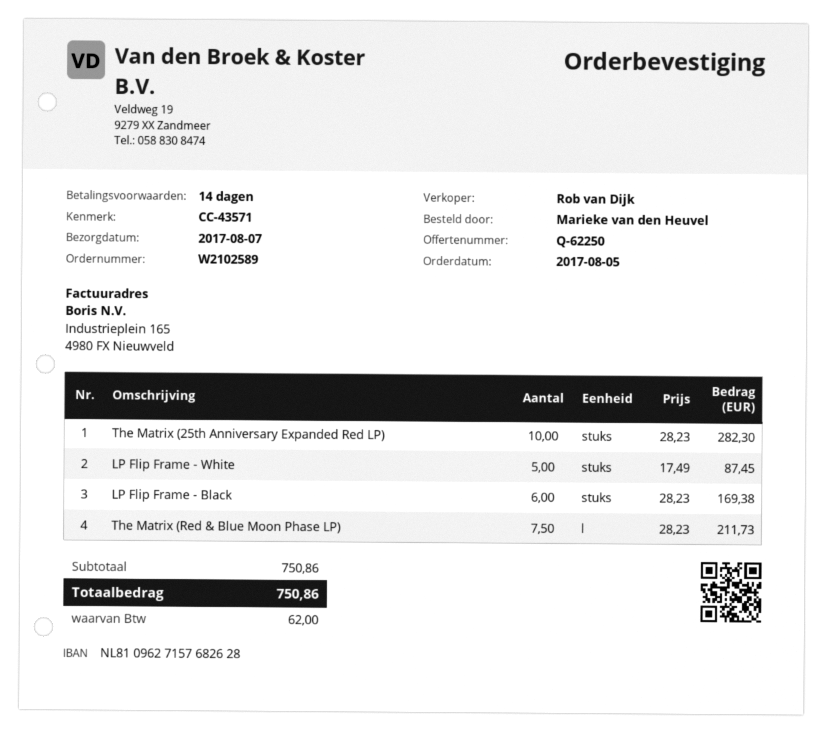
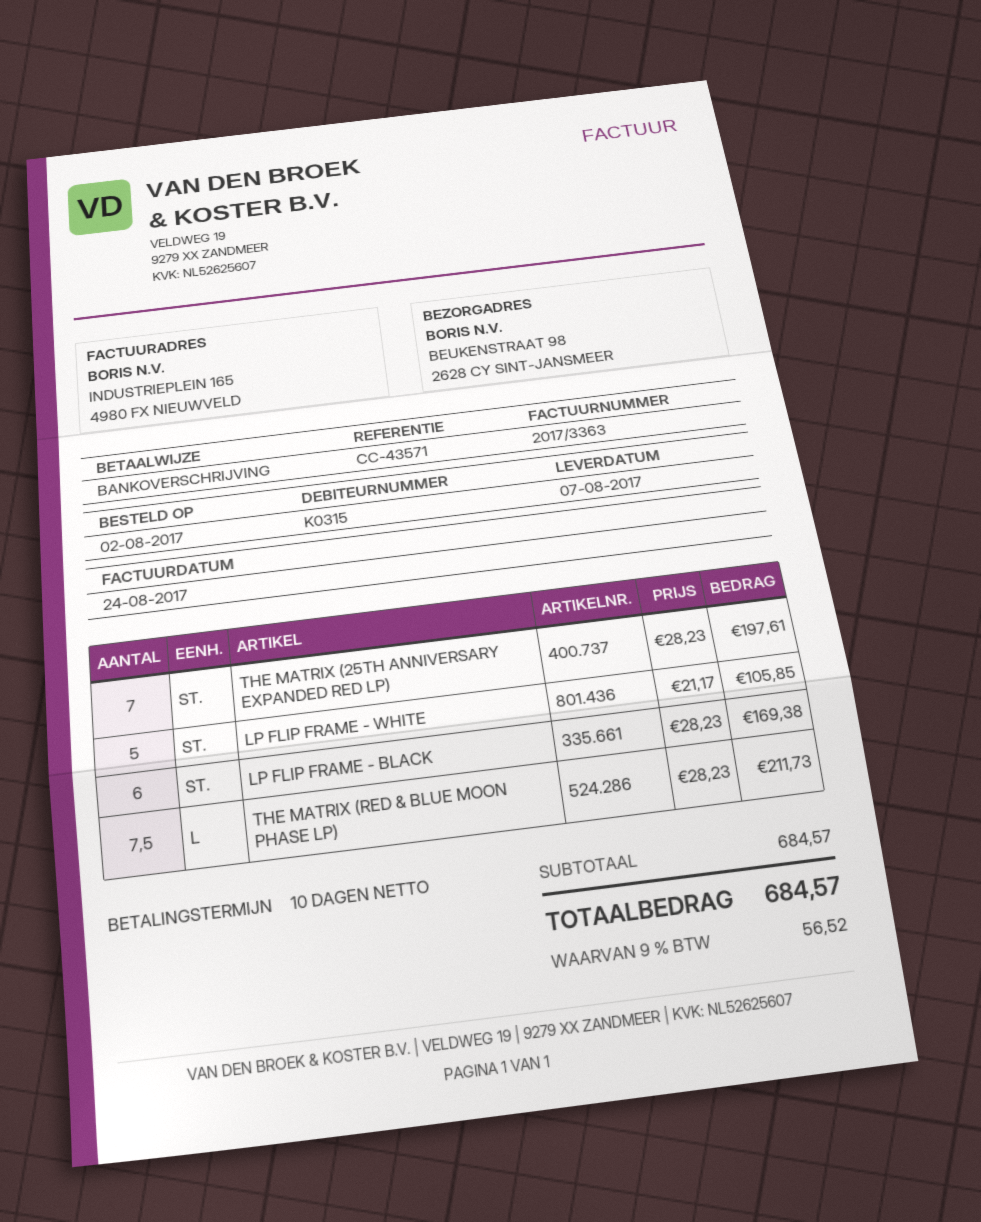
order date: 2017-08-05 -> 2017-08-02
payment terms: 14 days -> 10 days
The Matrix (25th Anniversary Expanded Red LP): 10 x 28.23 = 282.30 -> 7 x 28.23 = 197.61
LP Flip Frame - White: 5 x 17.49 = 87.45 -> 5 x 21.17 = 105.85
subtotal: 750.86 -> 684.57
tax: 62.00 -> 56.52
total: 750.86 -> 684.57

